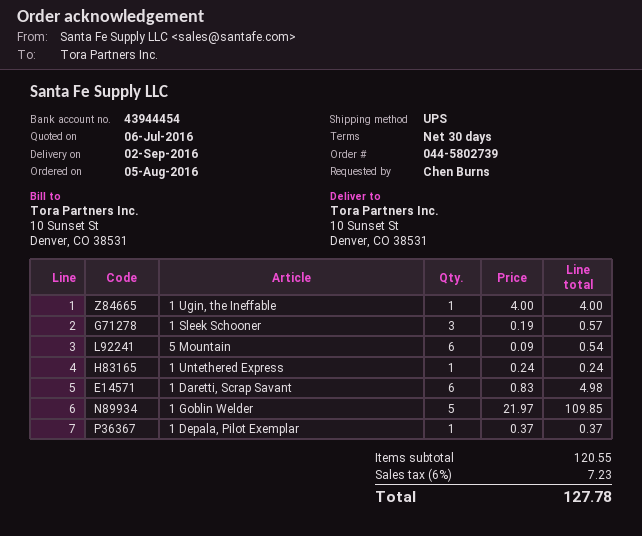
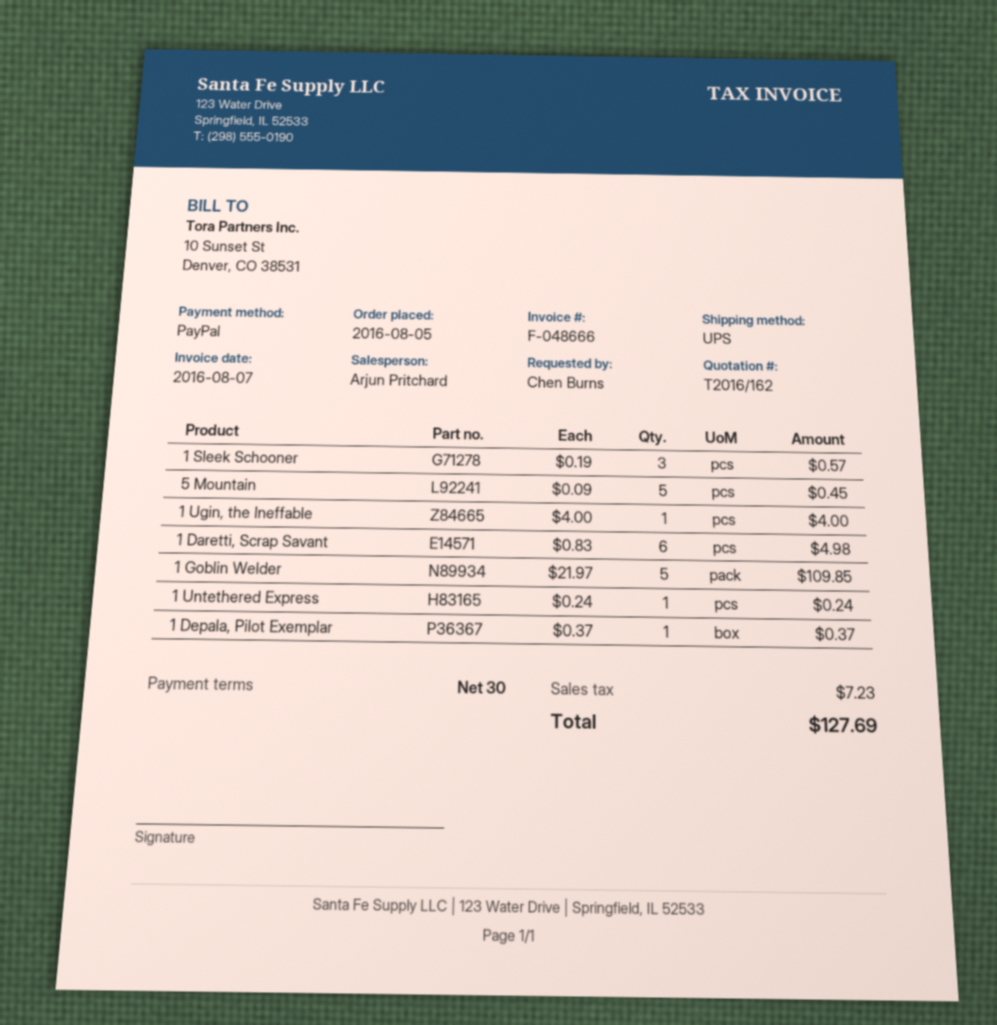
5 Mountain: 6 x 0.09 = 0.54 -> 5 x 0.09 = 0.45
total: 127.78 -> 127.69

